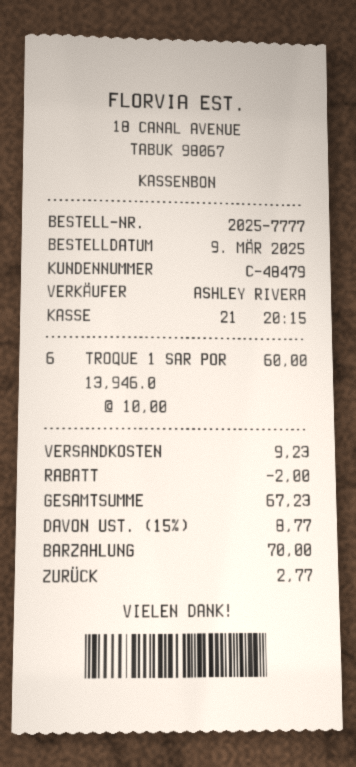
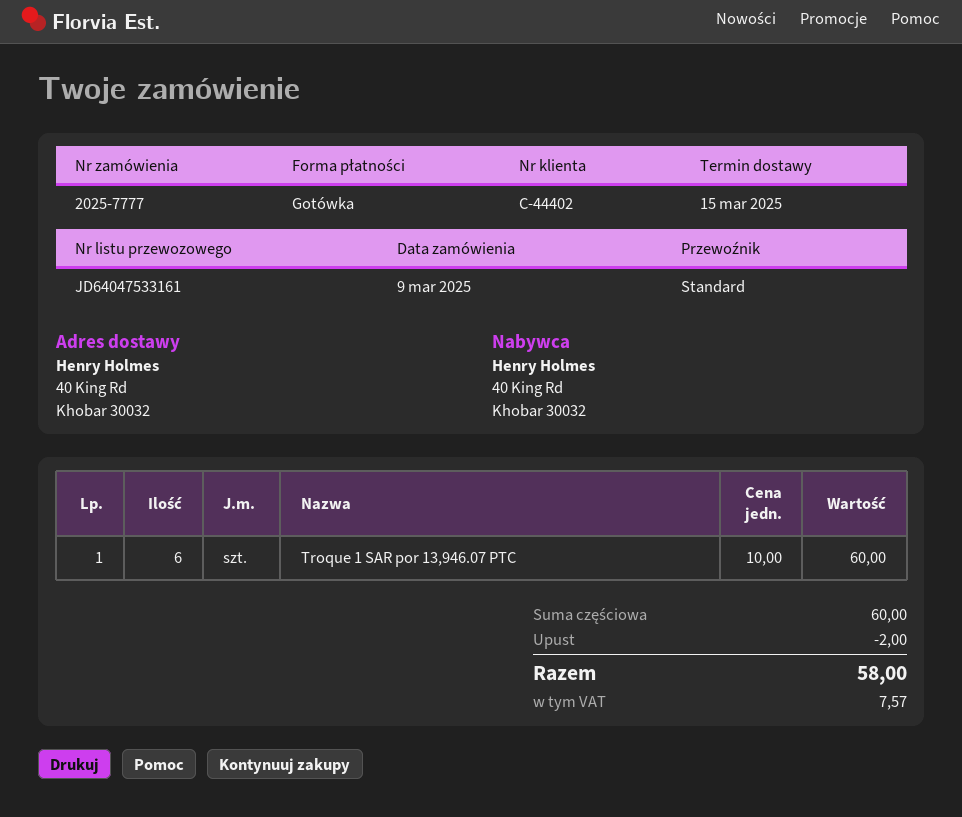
customer number: C-48479 -> C-44402
shipping: 9.23 -> none
tax: 8.77 -> 7.57
total: 67.23 -> 58.00

